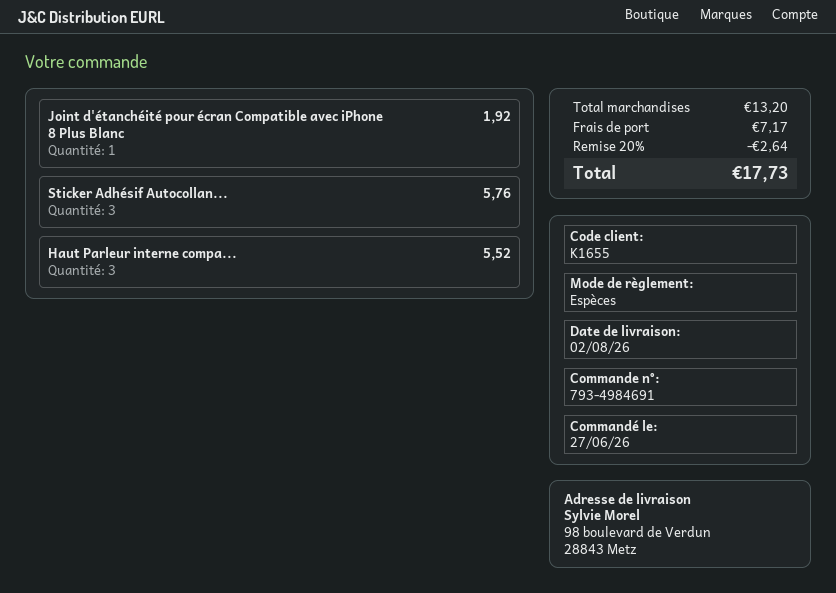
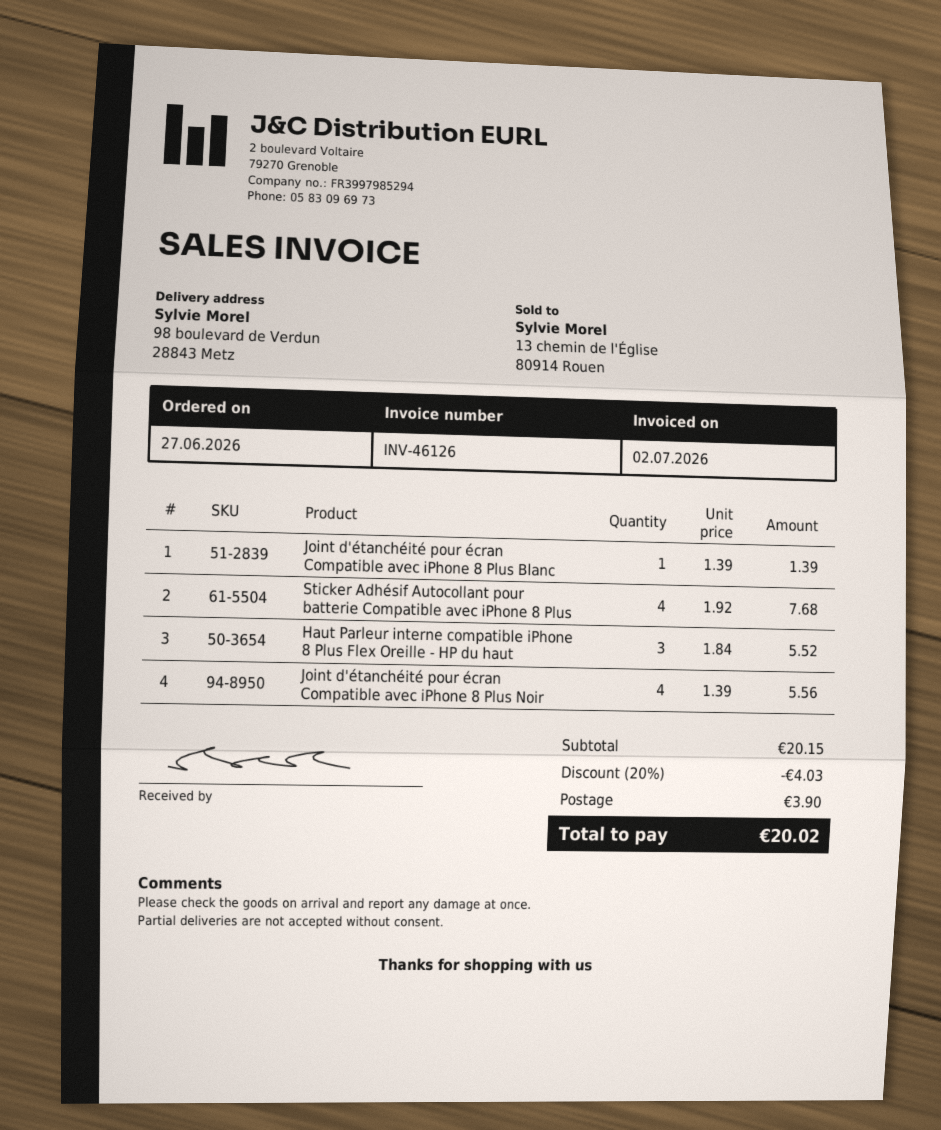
Joint d'étanchéité pour écran Compatible avec iPhone 8 Plus Blanc: 1 for 1.92 -> 1 for 1.39
Sticker Adhésif Autocollan...: 3 for 5.76 -> 4 for 7.68
Joint d'étanchéité pour écran Compatible avec iPhone 8 Plus Noir: none -> 4 for 5.56
subtotal: 13.20 -> 20.15
discount: 20% = 2.64 -> 20% = 4.03
shipping: 7.17 -> 3.90
total: 17.73 -> 20.02

